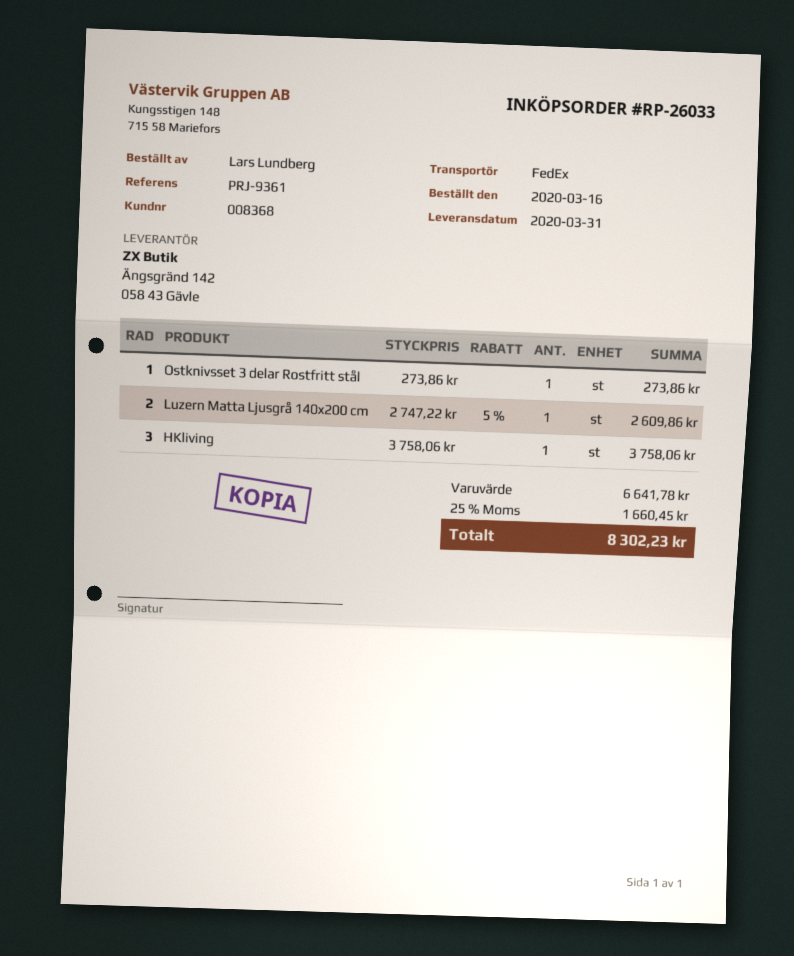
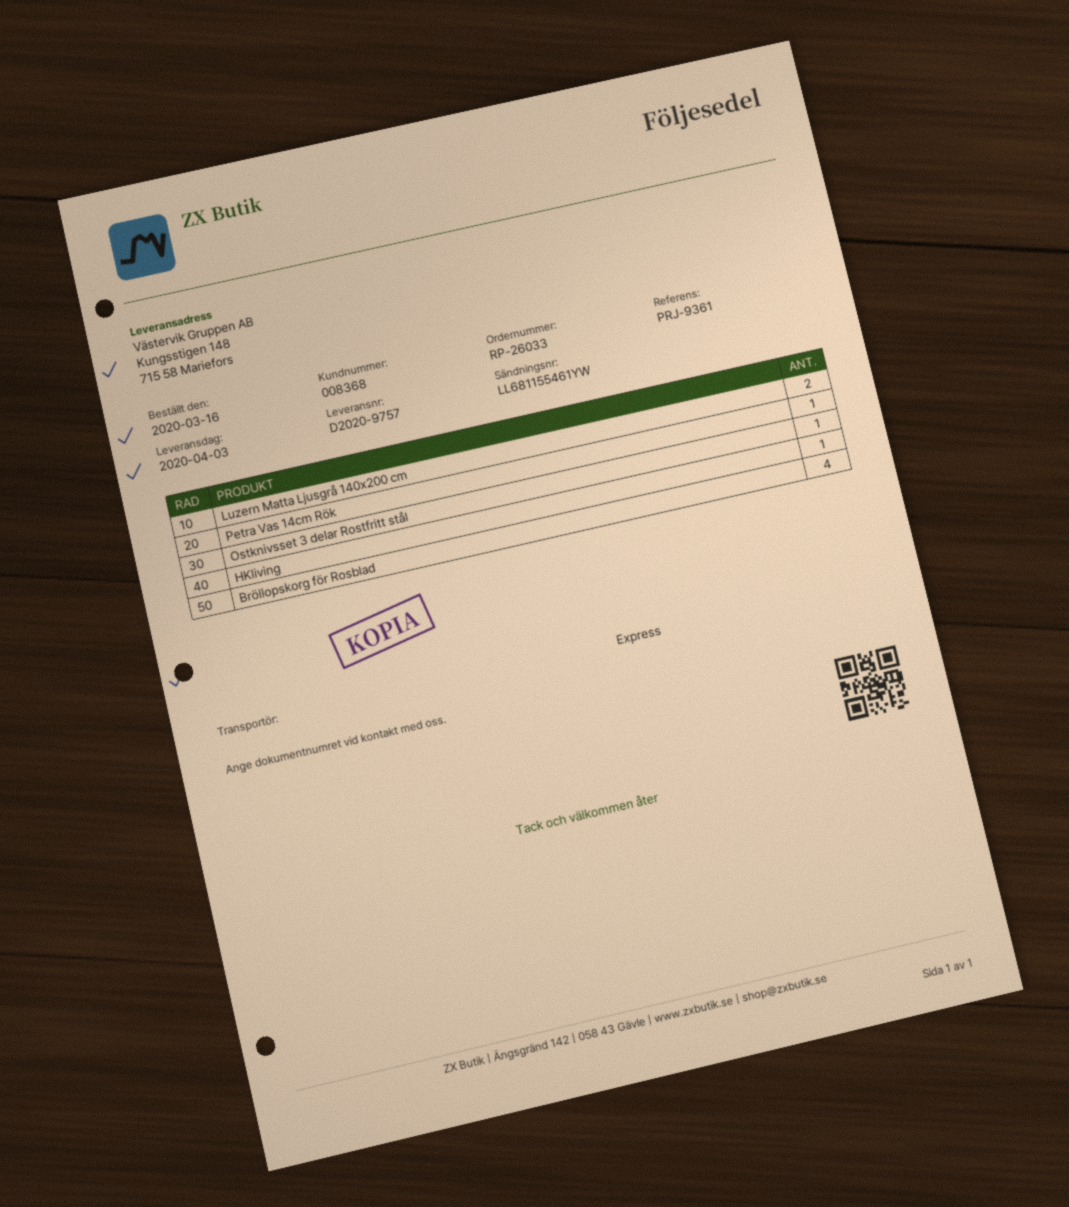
delivery date: 2020-03-31 -> 2020-04-03
shipping method: FedEx -> express
Luzern Matta Ljusgrå 140x200 cm: 1 -> 2
Petra Vas 14cm Rök: none -> 1
Bröllopskorg för Rosblad: none -> 4

